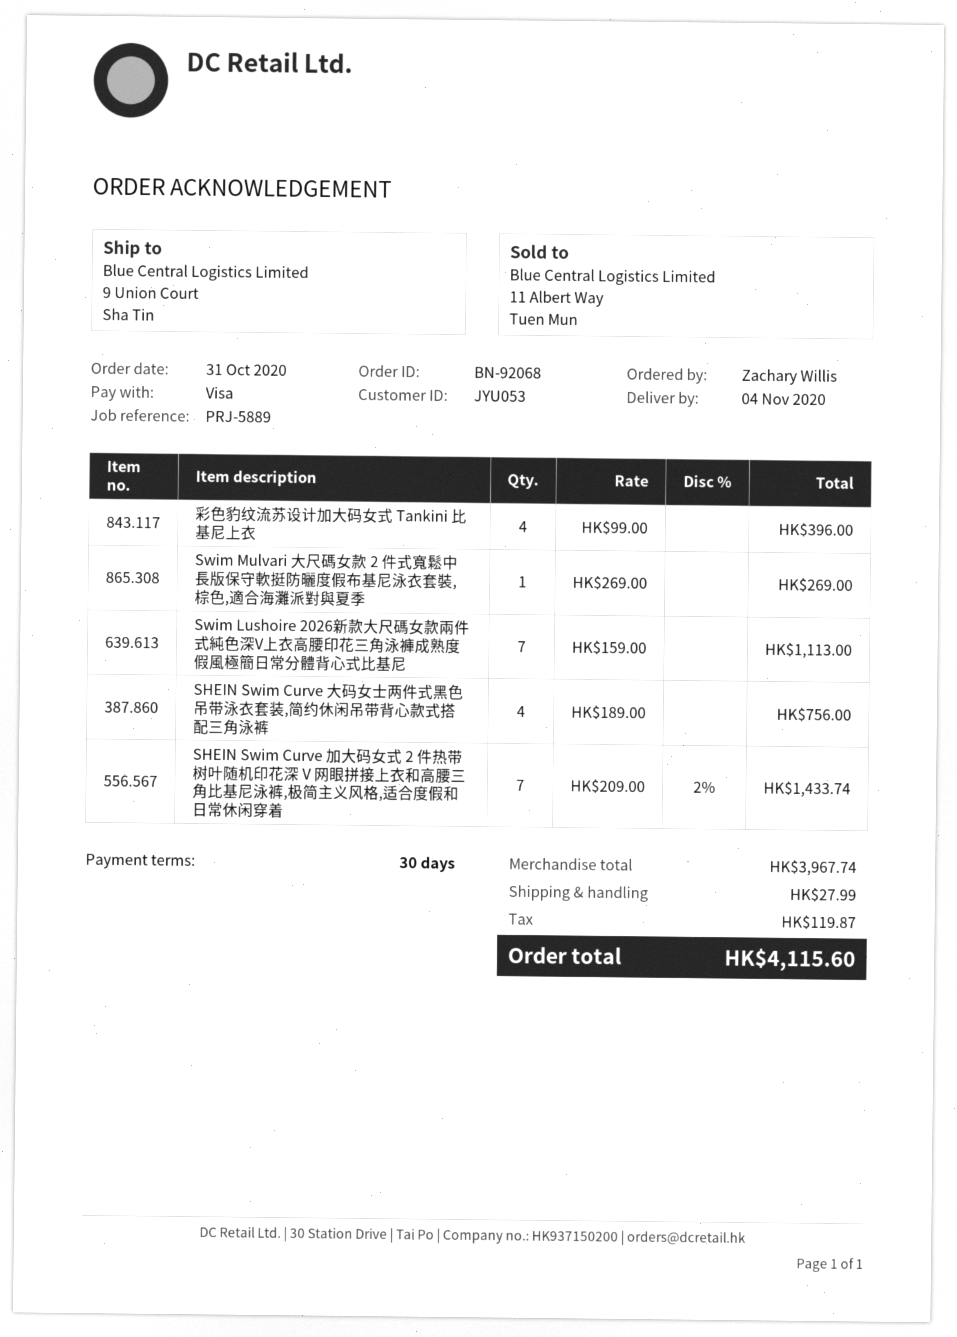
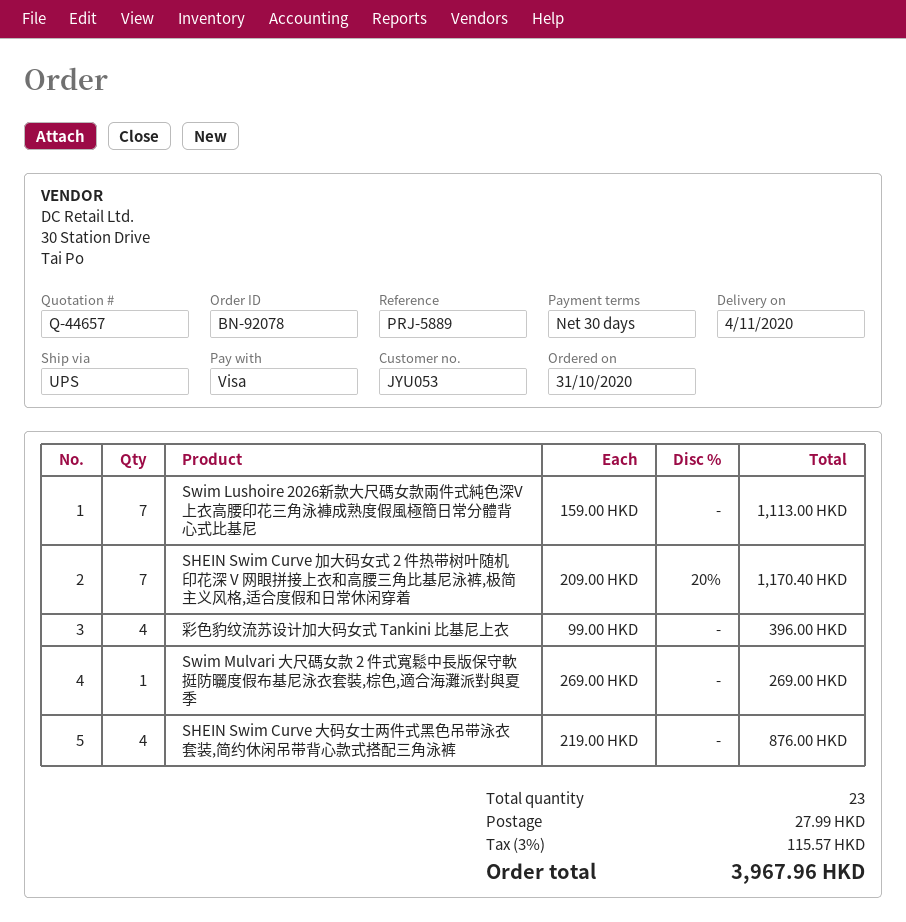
order number: BN-92068 -> BN-92078
SHEIN Swim Curve 大码女士两件式黑色吊带泳衣套装,简约休闲吊带背心款式搭配三角泳裤: 4 x 189.00 = 756.00 -> 4 x 219.00 = 876.00
SHEIN Swim Curve 加大码女式 2 件热带树叶随机印花深 V 网眼拼接上衣和高腰三角比基尼泳裤,极简主义风格,适合度假和日常休闲穿着: 7 x 209.00 - 2% = 1433.74 -> 7 x 209.00 - 20% = 1170.40
tax: 119.87 -> 115.57
total: 4115.60 -> 3967.96

